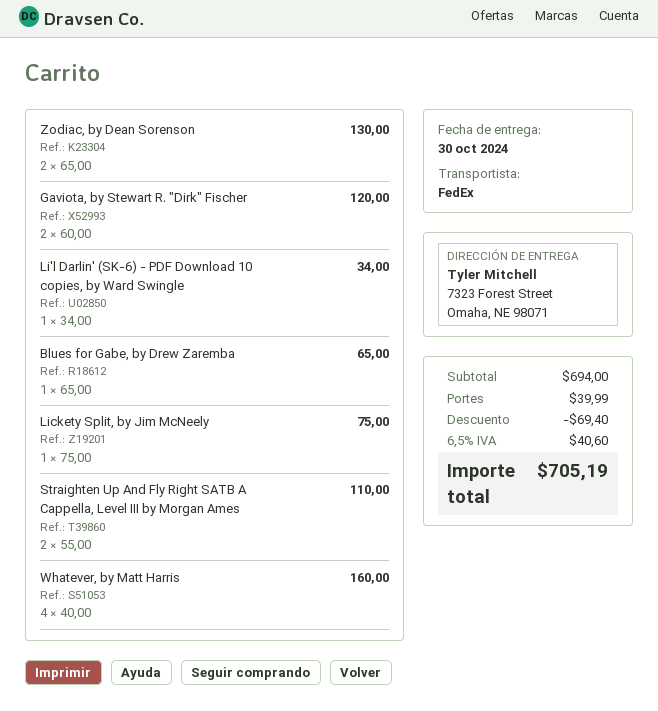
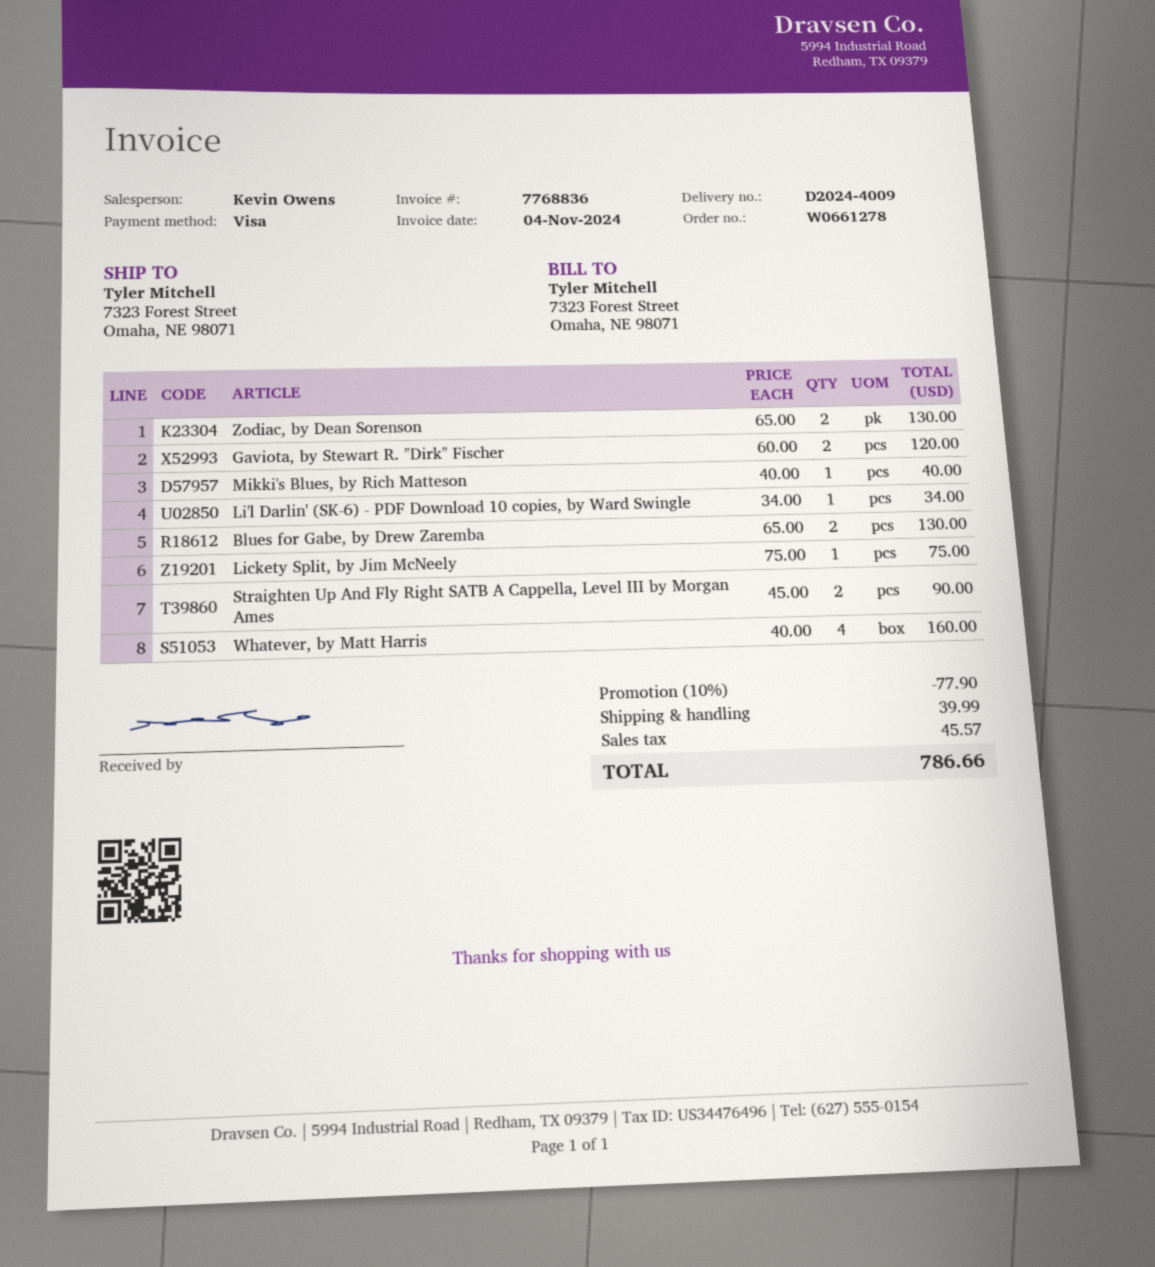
Blues for Gabe, by Drew Zaremba: 1 x 65.00 = 65.00 -> 2 x 65.00 = 130.00
Straighten Up And Fly Right SATB A Cappella, Level III by Morgan Ames: 2 x 55.00 = 110.00 -> 2 x 45.00 = 90.00
Mikki's Blues, by Rich Matteson: none -> 1 x 40.00 = 40.00
discount: 69.40 -> 77.90
tax: 40.60 -> 45.57
total: 705.19 -> 786.66

